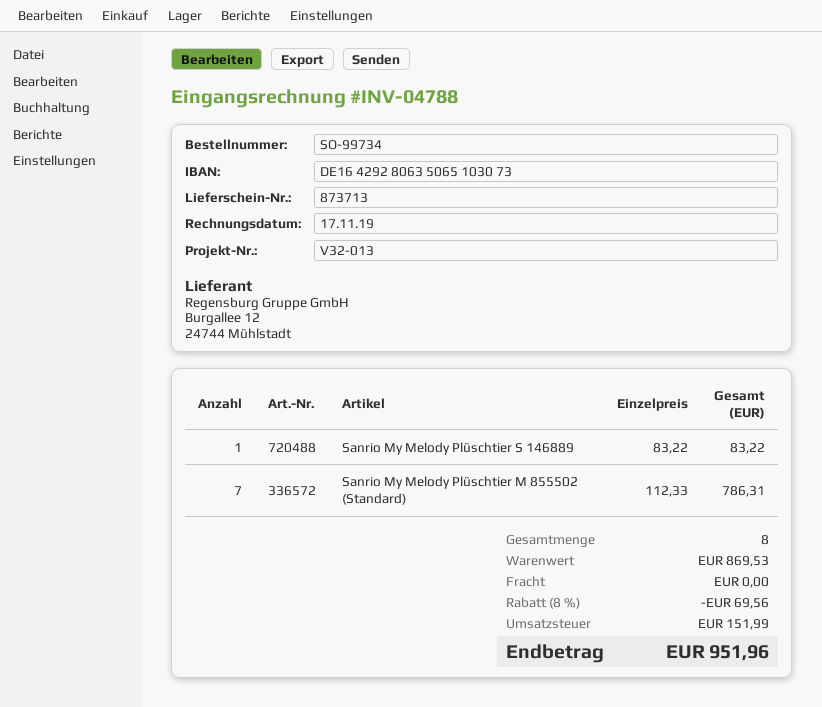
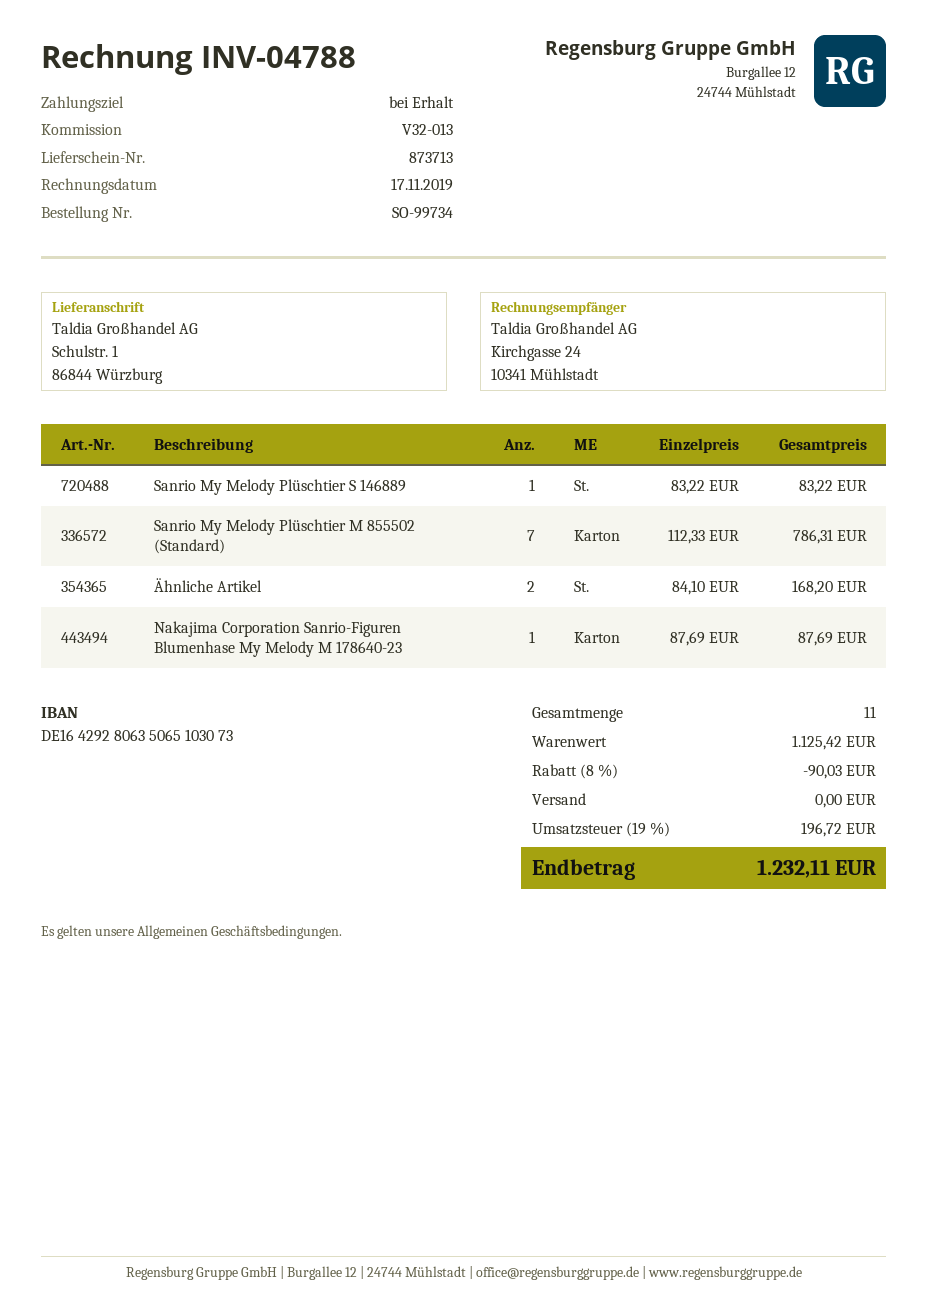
Ähnliche Artikel: none -> 2 x 84.10 = 168.20
Nakajima Corporation Sanrio-Figuren Blumenhase My Melody M 178640-23: none -> 1 x 87.69 = 87.69
total quantity: 8 -> 11
subtotal: 869.53 -> 1125.42
discount: 8% = 69.56 -> 8% = 90.03
tax: 151.99 -> 196.72
total: 951.96 -> 1232.11

